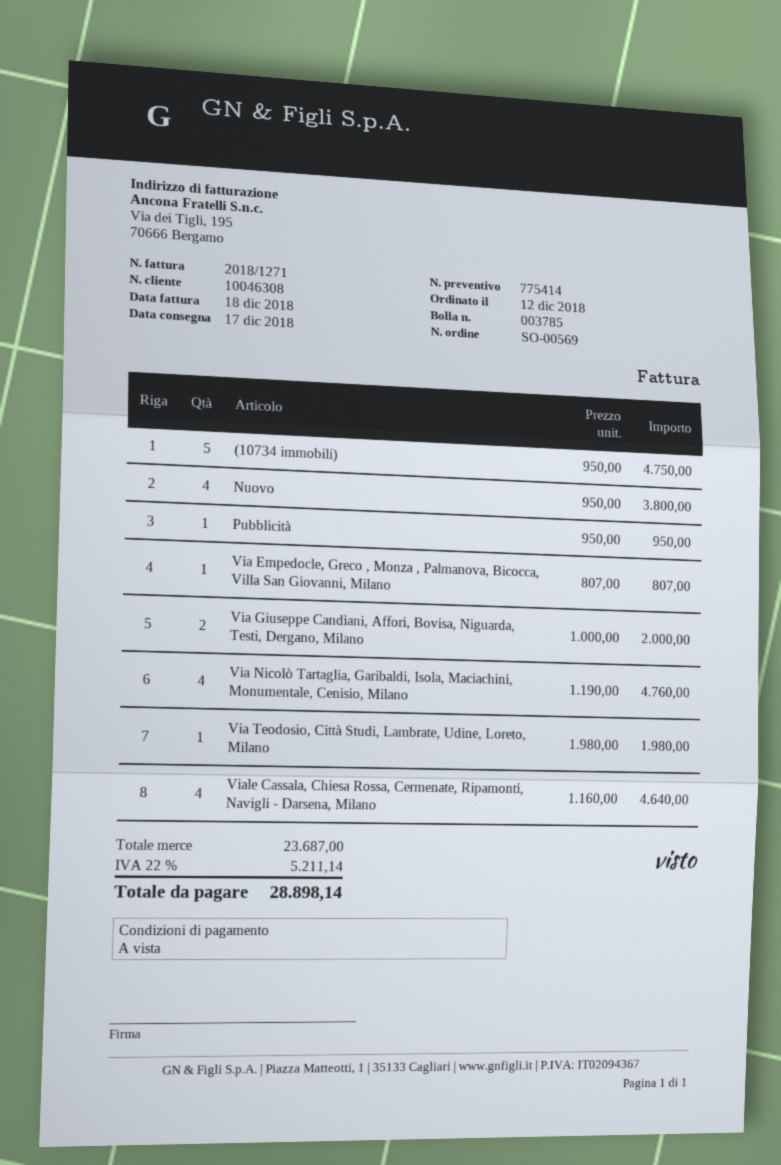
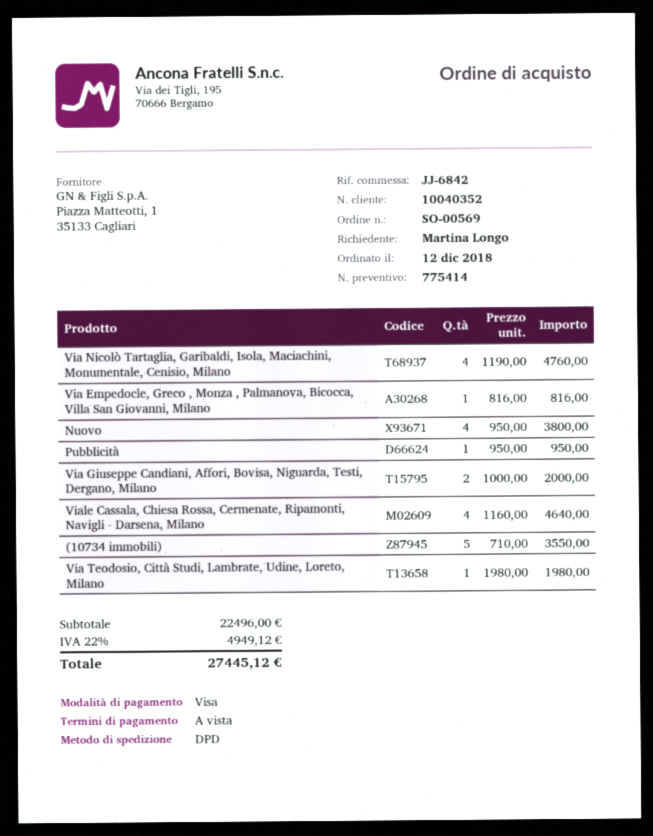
customer number: 10046308 -> 10040352
(10734 immobili): 5 x 950.00 = 4750.00 -> 5 x 710.00 = 3550.00
Via Empedocle, Greco , Monza , Palmanova, Bicocca, Villa San Giovanni, Milano: 1 x 807.00 = 807.00 -> 1 x 816.00 = 816.00
subtotal: 23687.00 -> 22496.00
tax: 22% = 5211.14 -> 22% = 4949.12
total: 28898.14 -> 27445.12

